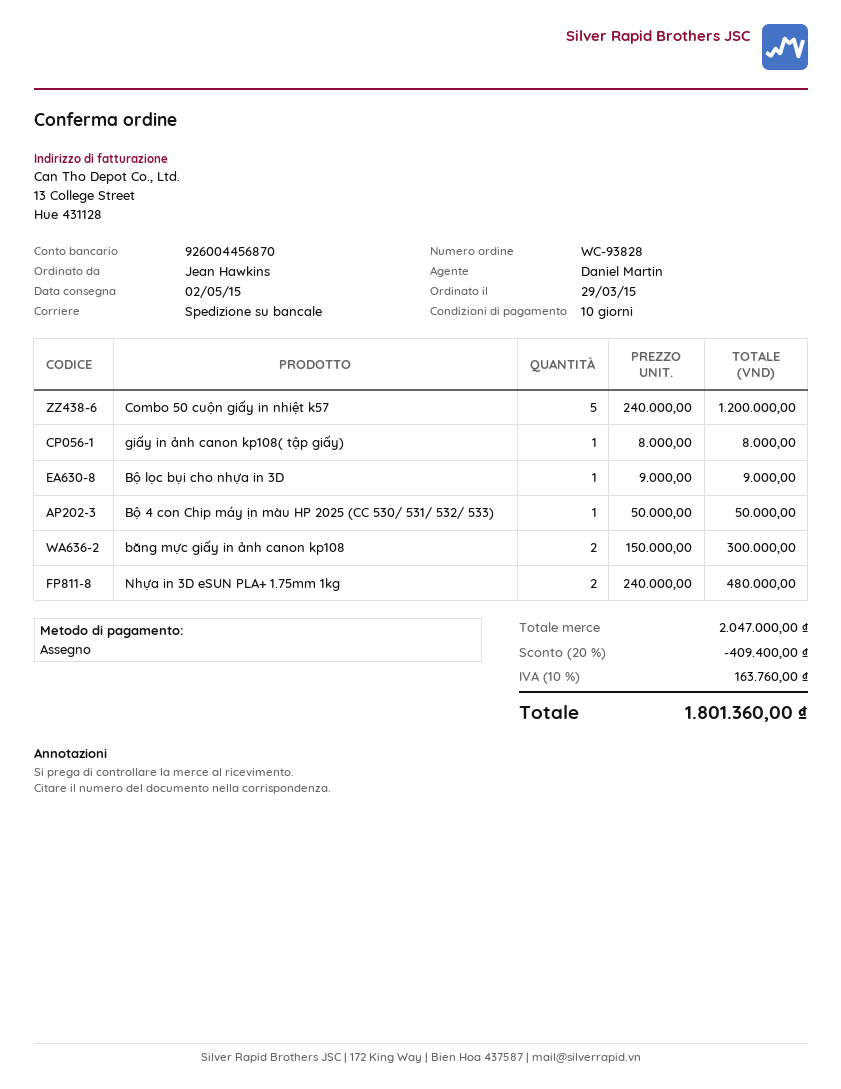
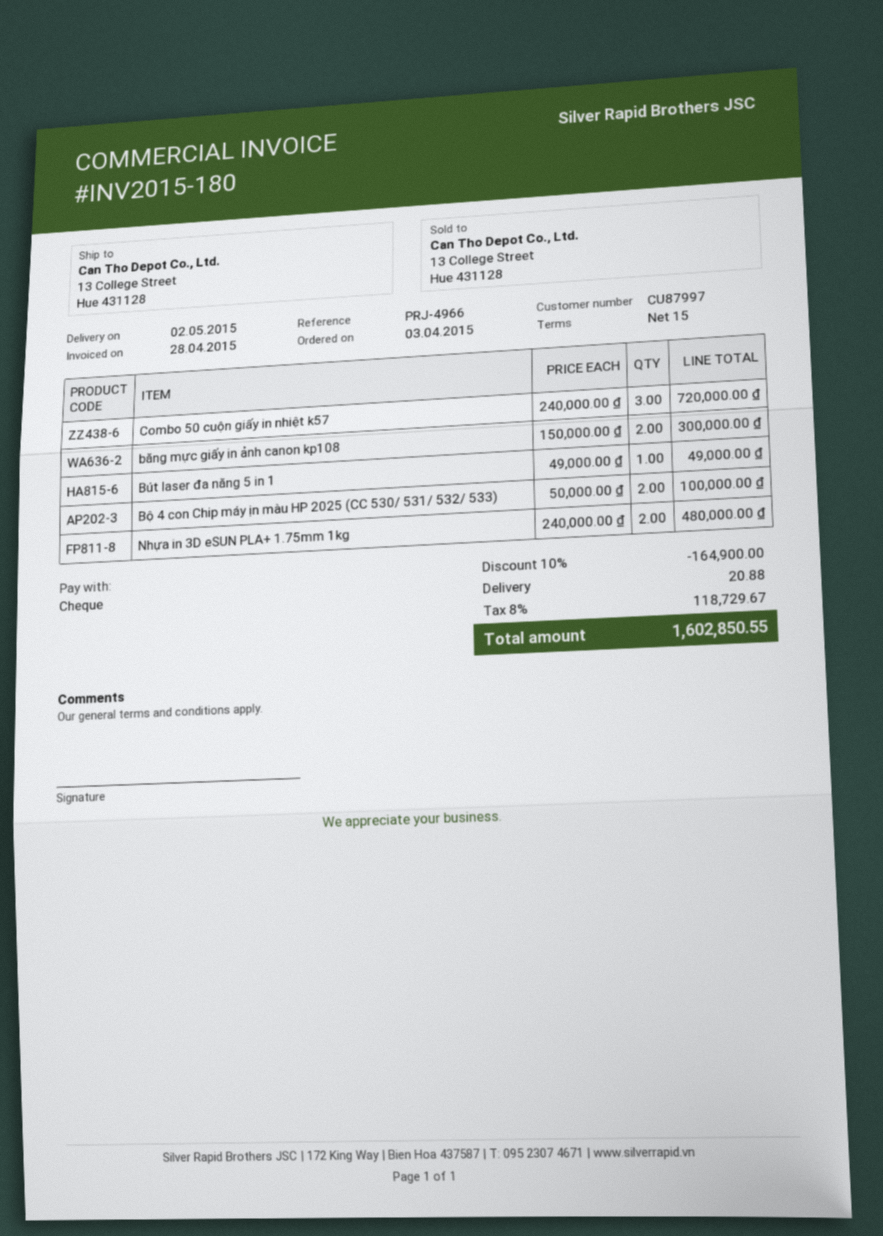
order date: 2015-03-29 -> 2015-04-03
payment terms: 10 days -> 15 days
Combo 50 cuộn giấy in nhiệt k57: 5 x 240000.00 = 1200000.00 -> 3 x 240000.00 = 720000.00
giấy in ảnh canon kp108( tập giấy): 1 x 8000.00 = 8000.00 -> none
Bộ lọc bụi cho nhựa in 3D: 1 x 9000.00 = 9000.00 -> none
Bộ 4 con Chip máy ịn màu HP 2025 (CC 530/ 531/ 532/ 533): 1 x 50000.00 = 50000.00 -> 2 x 50000.00 = 100000.00
Bút laser đa năng 5 in 1: none -> 1 x 49000.00 = 49000.00
discount: 20% = 409400.00 -> 10% = 164900.00
shipping: none -> 20.88
tax: 10% = 163760.00 -> 8% = 118729.67
total: 1801360.00 -> 1602850.55

